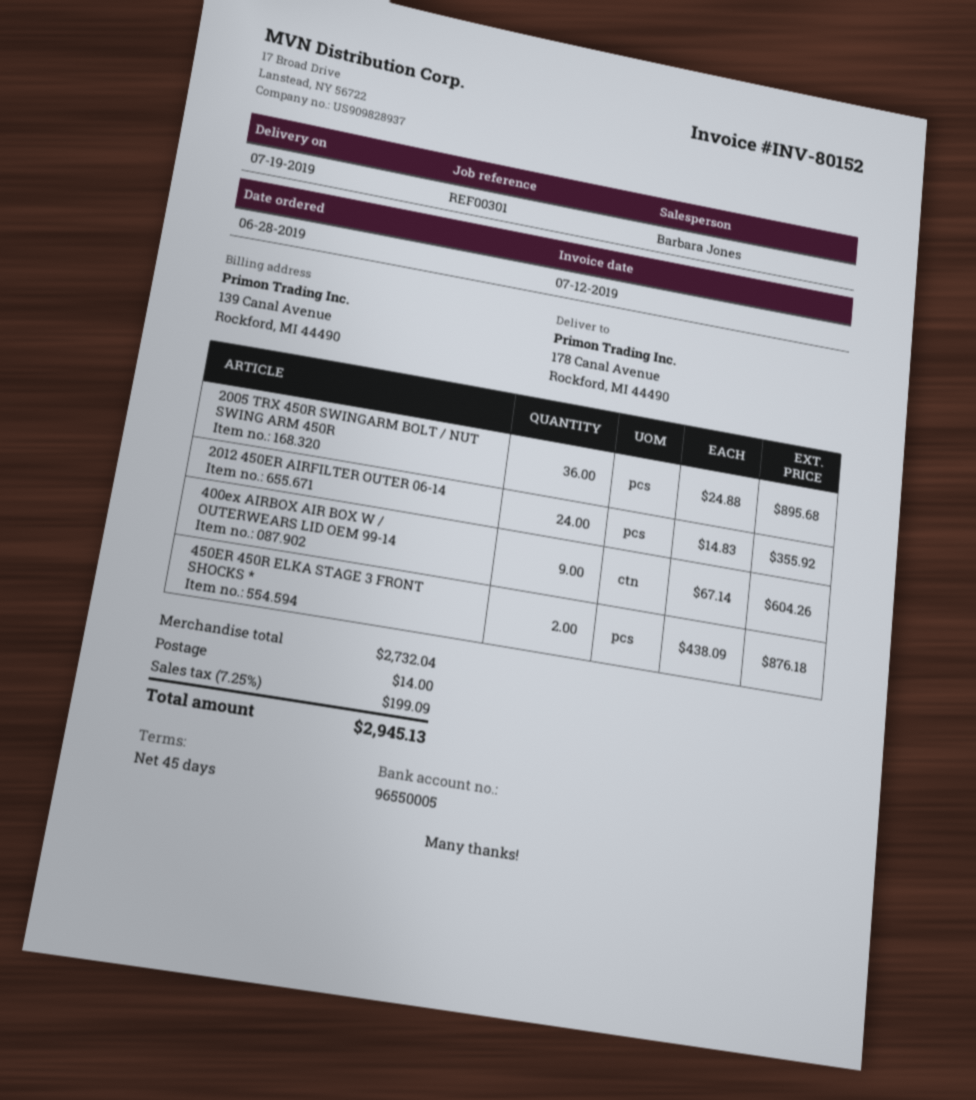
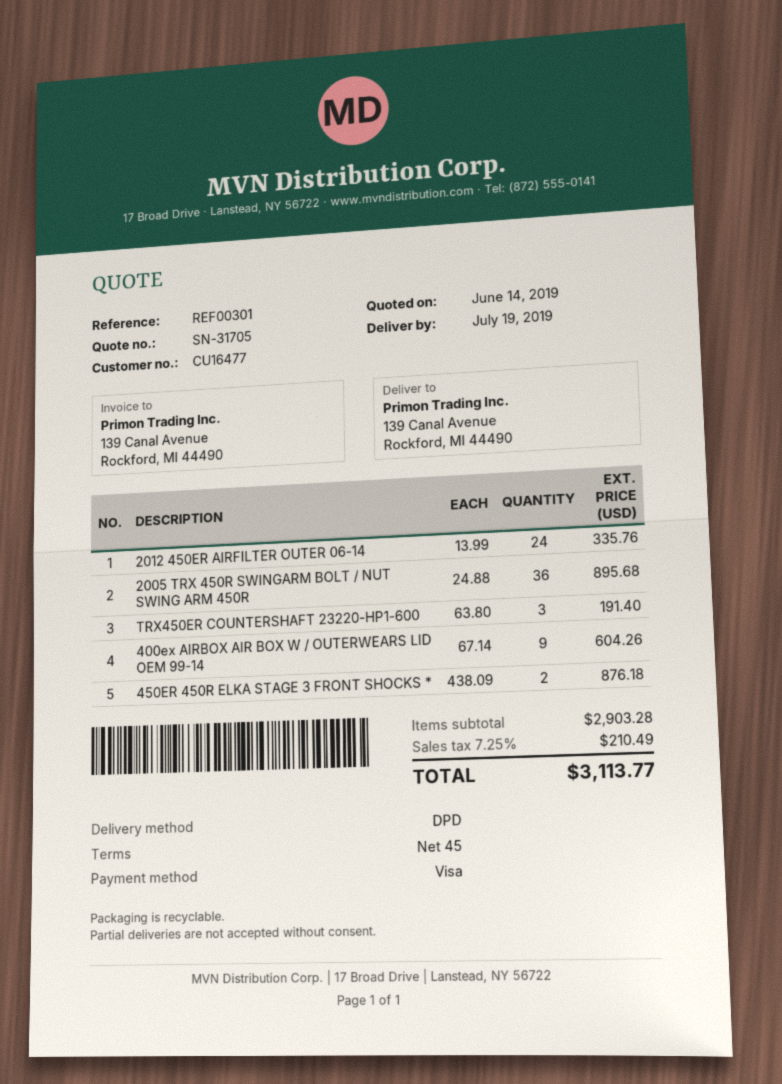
ship to: 178 Canal Avenue, Rockford, MI 44490 -> 139 Canal Avenue, Rockford, MI 44490
2012 450ER AIRFILTER OUTER 06-14: 24 x 14.83 = 355.92 -> 24 x 13.99 = 335.76
TRX450ER COUNTERSHAFT 23220-HP1-600: none -> 3 x 63.80 = 191.40
subtotal: 2732.04 -> 2903.28
shipping: 14.00 -> none
tax: 7.25% = 199.09 -> 7.25% = 210.49
total: 2945.13 -> 3113.77

